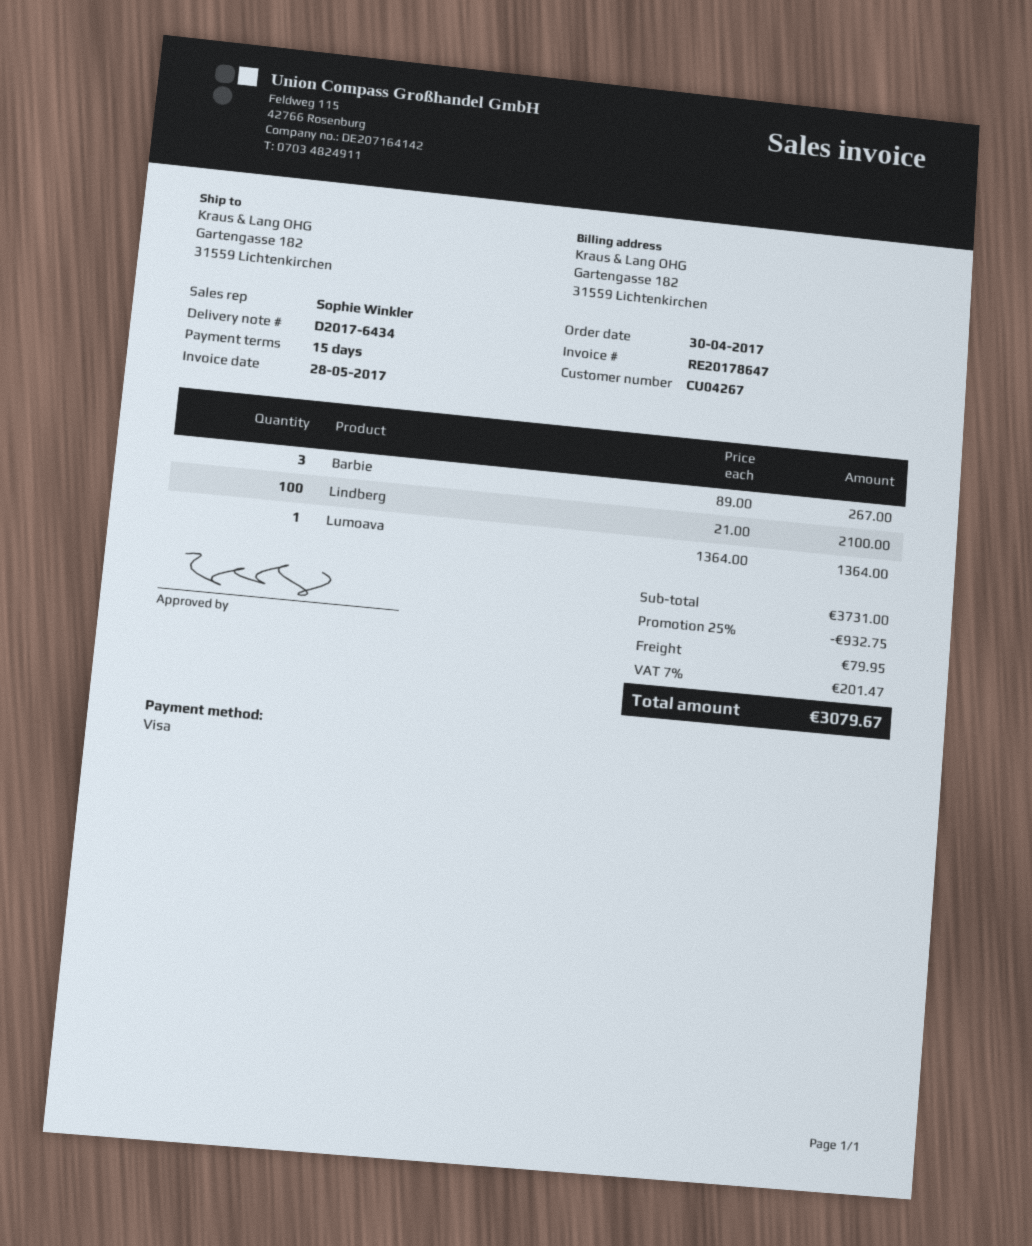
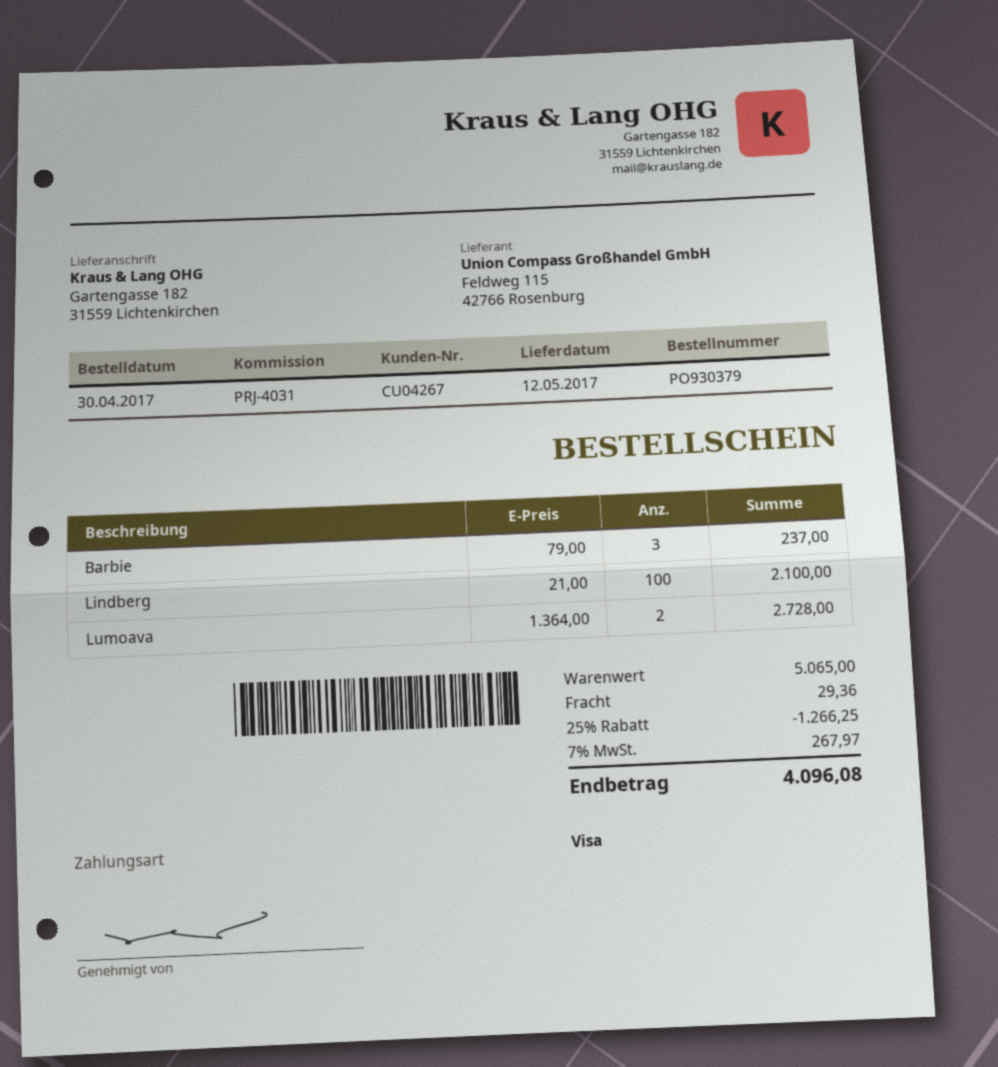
Barbie: 3 x 89.00 = 267.00 -> 3 x 79.00 = 237.00
Lumoava: 1 x 1364.00 = 1364.00 -> 2 x 1364.00 = 2728.00
subtotal: 3731.00 -> 5065.00
discount: 25% = 932.75 -> 25% = 1266.25
shipping: 79.95 -> 29.36
tax: 7% = 201.47 -> 7% = 267.97
total: 3079.67 -> 4096.08

